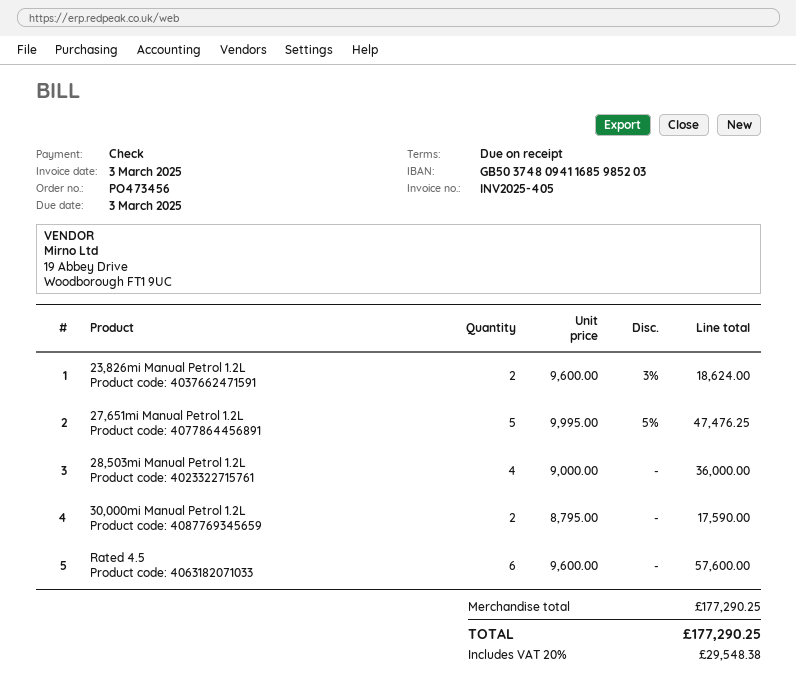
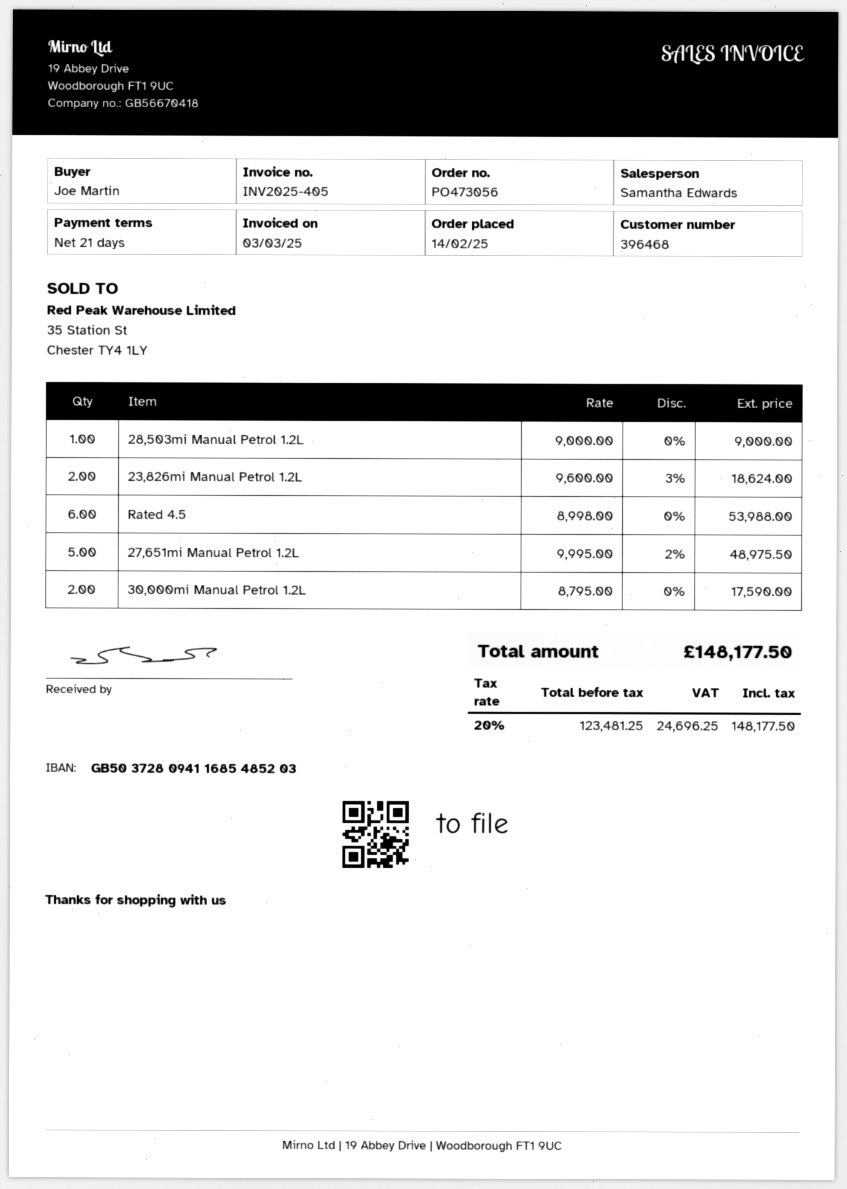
order number: PO473456 -> PO473056
payment terms: on receipt -> 21 days
bank account: GB50374809411685985203 -> GB50372809411685485203
27,651mi Manual Petrol 1.2L: 5 x 9995.00 - 5% = 47476.25 -> 5 x 9995.00 - 2% = 48975.50
28,503mi Manual Petrol 1.2L: 4 x 9000.00 = 36000.00 -> 1 x 9000.00 = 9000.00
Rated 4.5: 6 x 9600.00 = 57600.00 -> 6 x 8998.00 = 53988.00
tax: 20% = 29548.38 -> 20% = 24696.25
total: 177290.25 -> 148177.50

